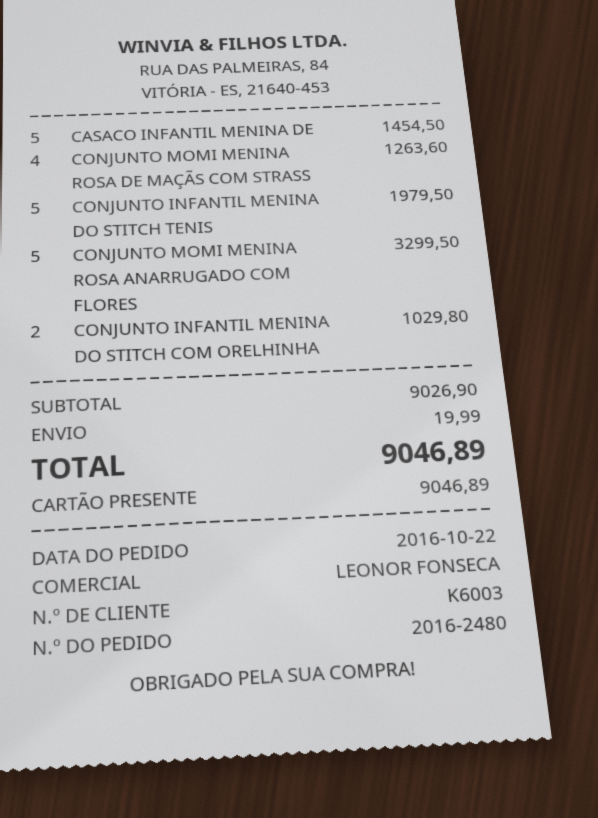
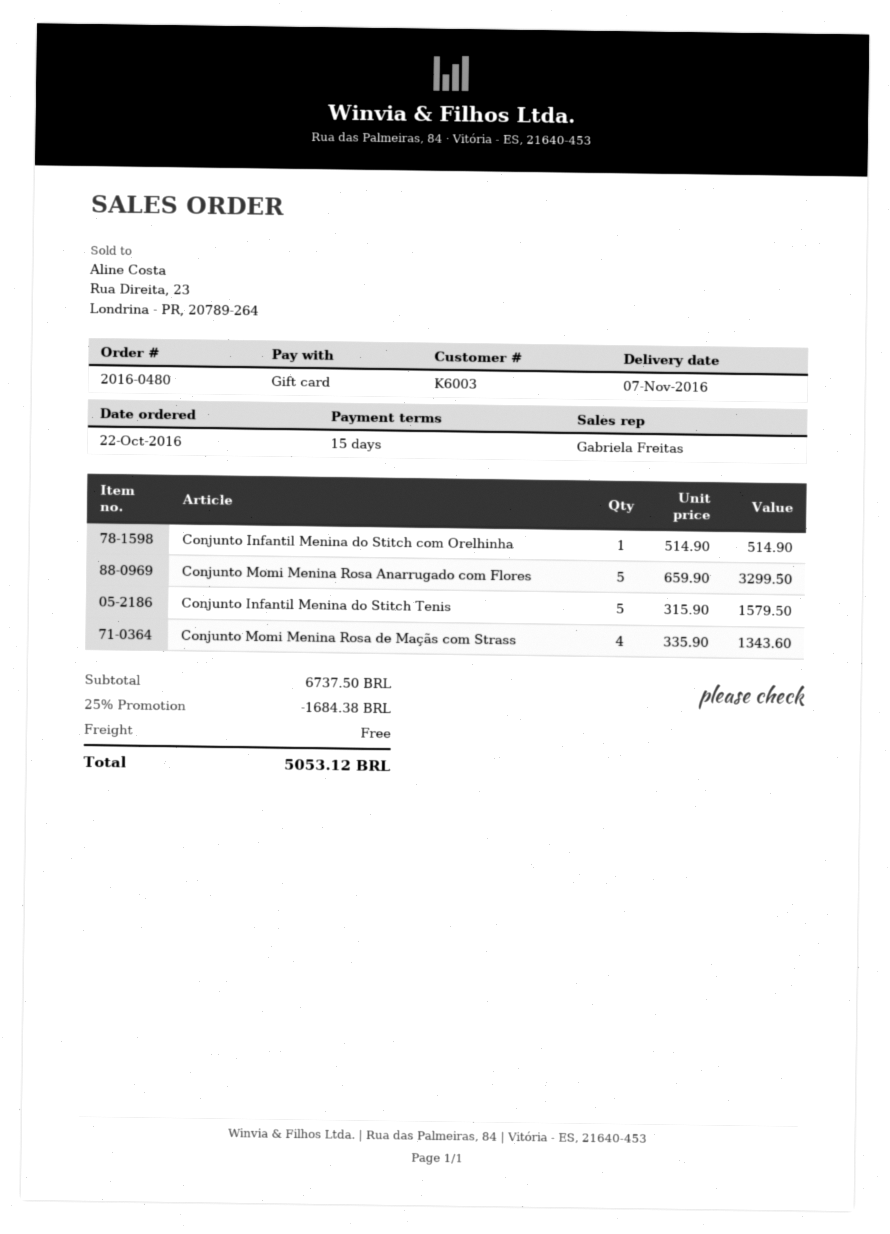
order number: 2016-2480 -> 2016-0480
sales rep: LEONOR FONSECA -> Gabriela Freitas
CASACO INFANTIL MENINA DE: 5 for 1454.50 -> none
CONJUNTO MOMI MENINA ROSA DE MAÇÃS COM STRASS: 4 for 1263.60 -> 4 for 1343.60
CONJUNTO INFANTIL MENINA DO STITCH TENIS: 5 for 1979.50 -> 5 for 1579.50
CONJUNTO INFANTIL MENINA DO STITCH COM ORELHINHA: 2 for 1029.80 -> 1 for 514.90
subtotal: 9026.90 -> 6737.50
discount: none -> 25% = 1684.38
shipping: 19.99 -> 0.00
total: 9046.89 -> 5053.12

